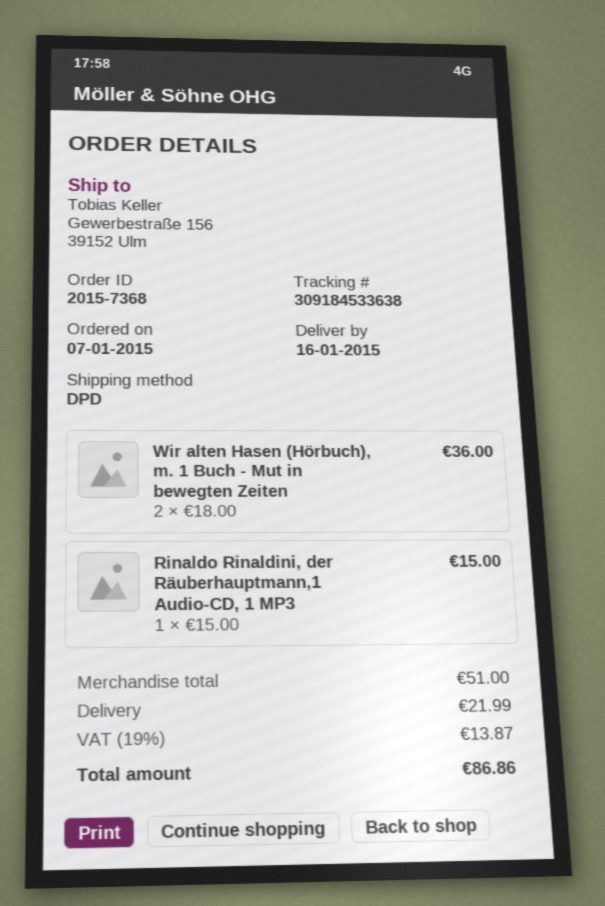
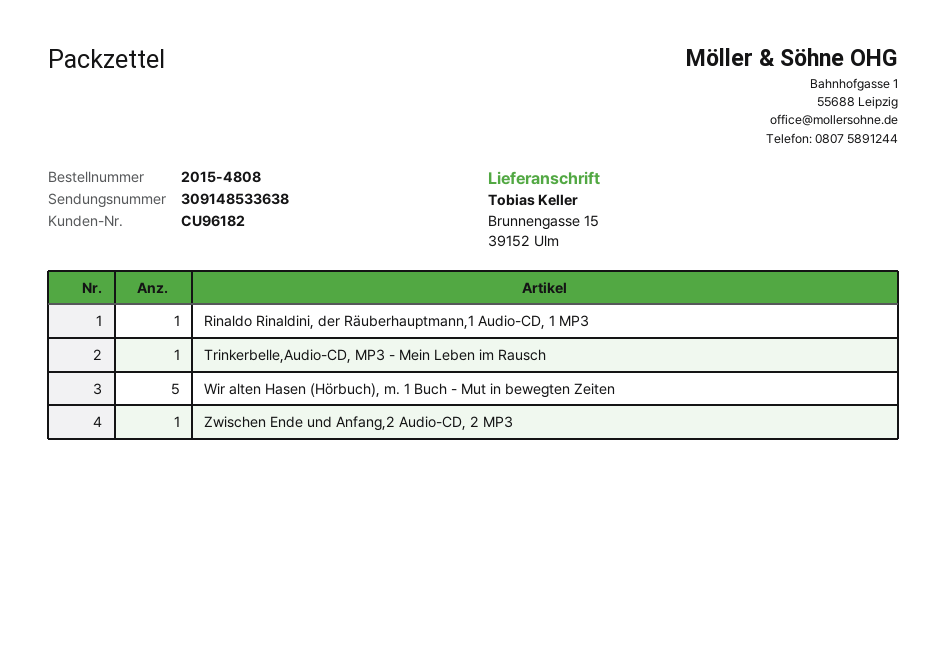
order number: 2015-7368 -> 2015-4808
tracking number: 309184533638 -> 309148533638
ship to: Gewerbestraße 156, 39152 Ulm -> Brunnengasse 15, 39152 Ulm
Wir alten Hasen (Hörbuch), m. 1 Buch - Mut in bewegten Zeiten: 2 -> 5
Trinkerbelle,Audio-CD, MP3 - Mein Leben im Rausch: none -> 1
Zwischen Ende und Anfang,2 Audio-CD, 2 MP3: none -> 1

